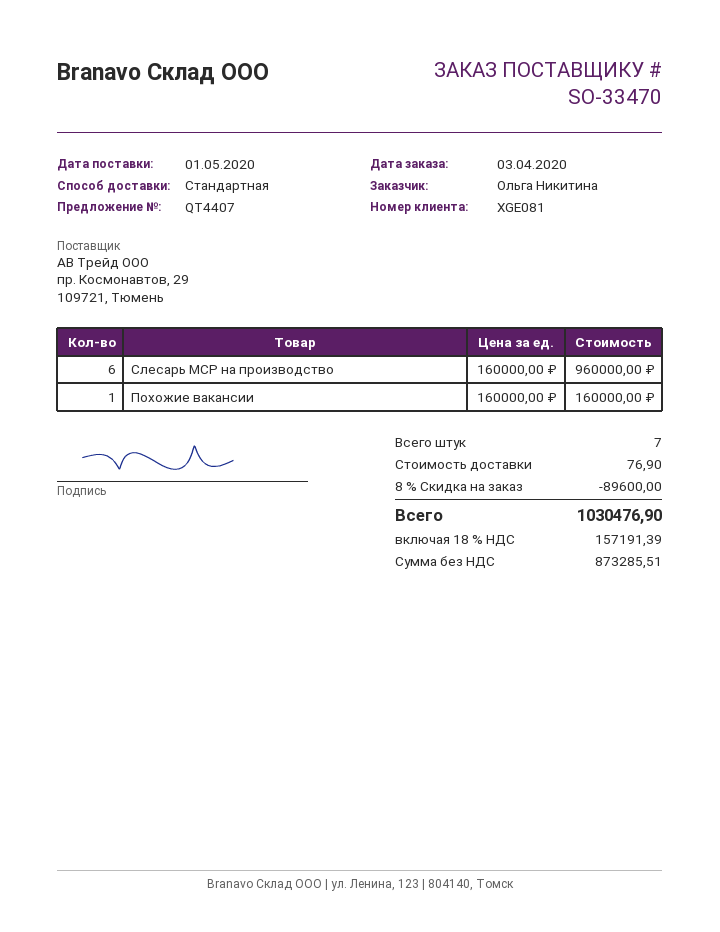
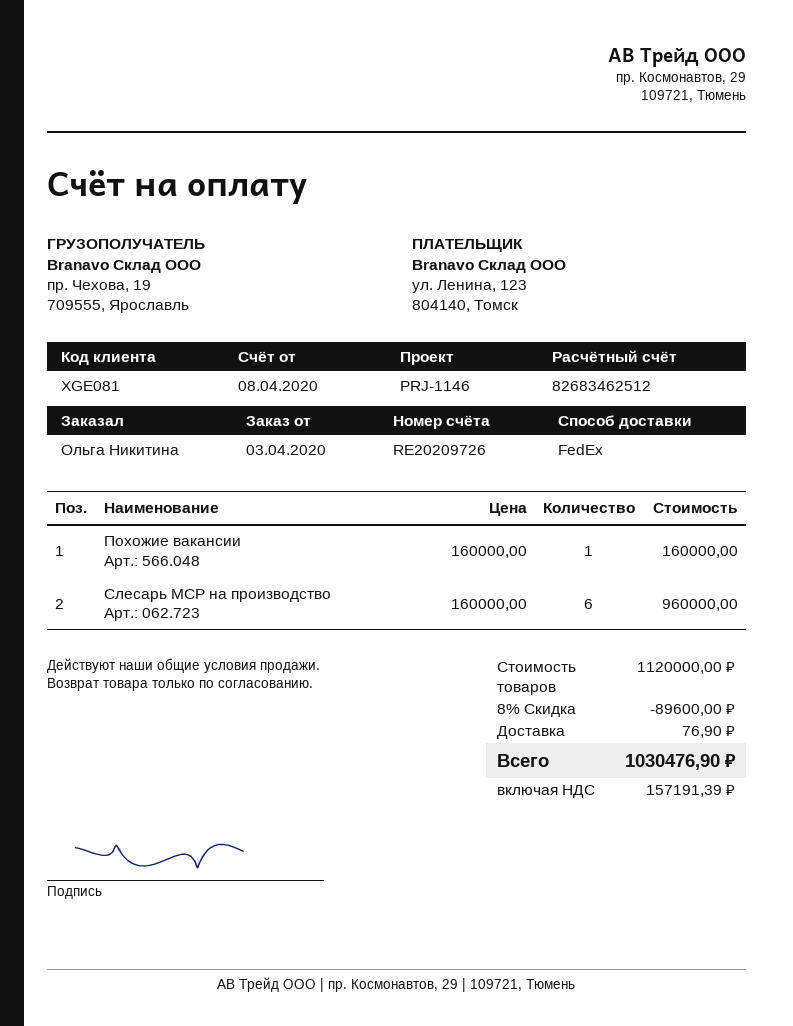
shipping method: standard -> FedEx

